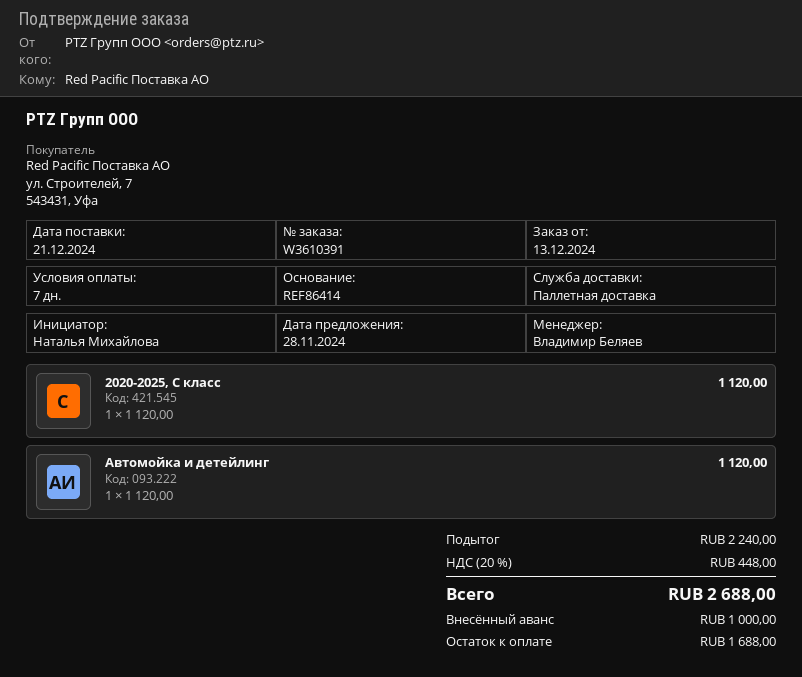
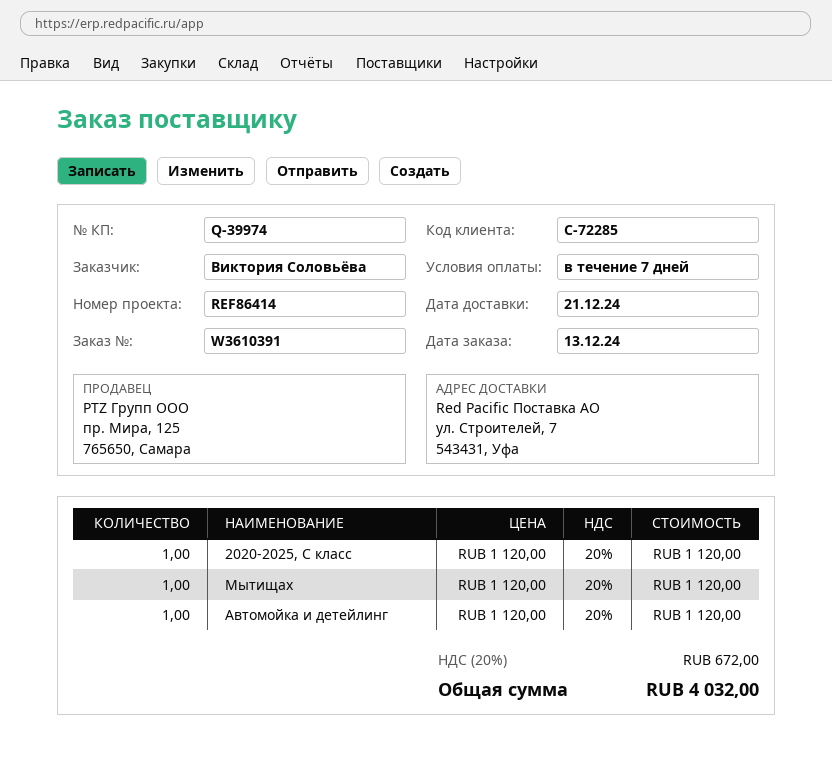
ordered by: Наталья Михайлова -> Виктория Соловьёва
Мытищах: none -> 1 x 1120.00 = 1120.00
tax: 20% = 448.00 -> 20% = 672.00
total: 2688.00 -> 4032.00

